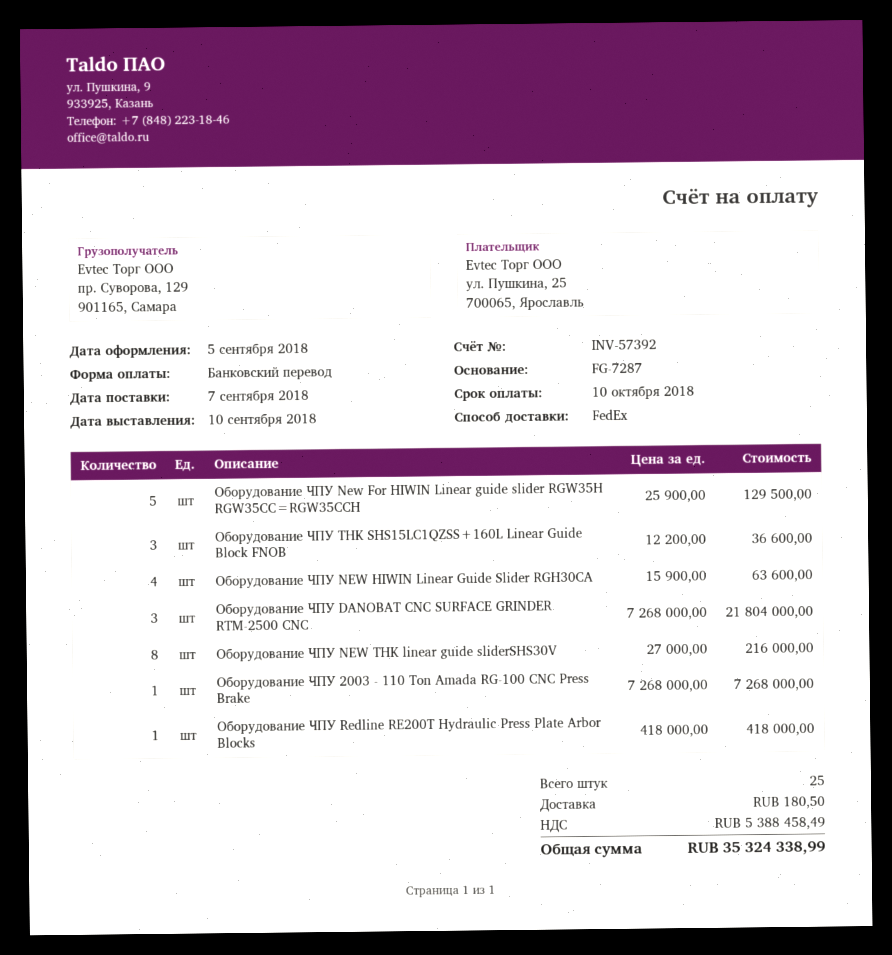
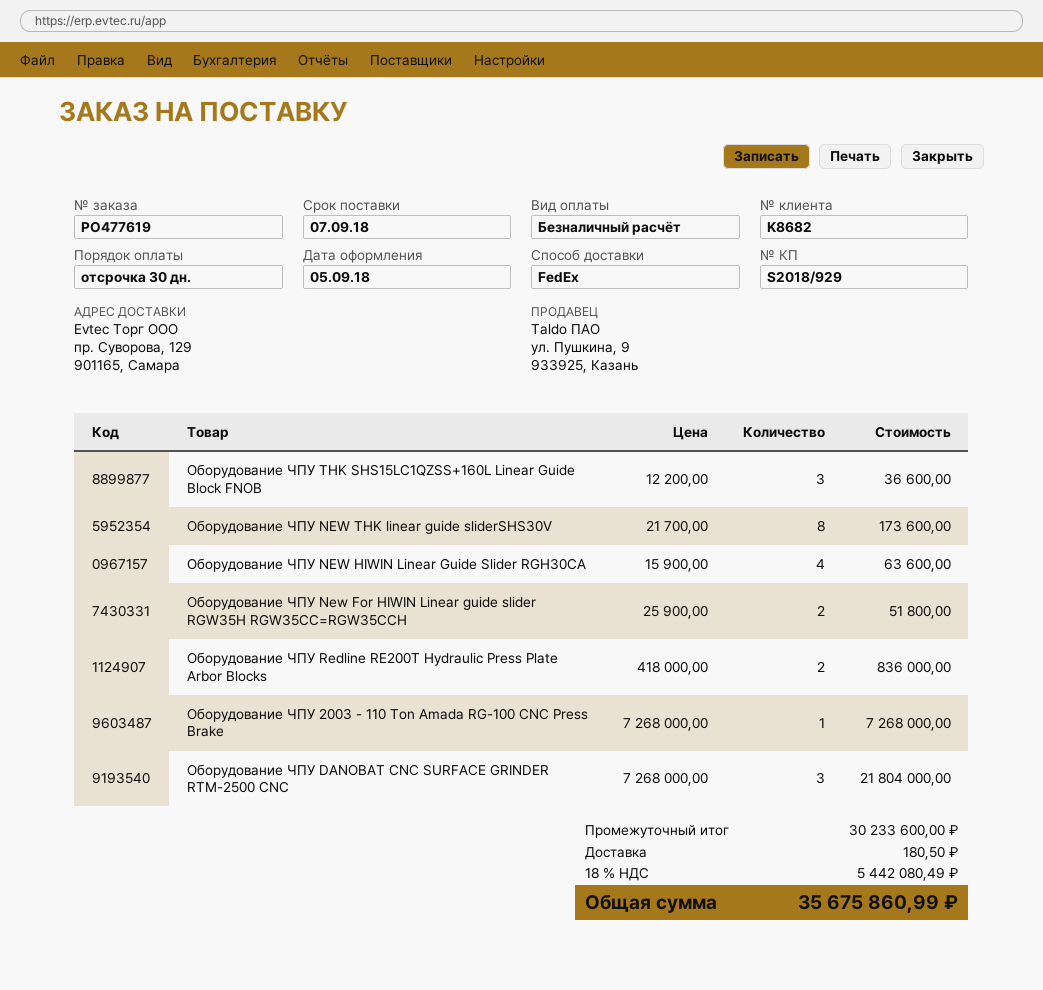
Оборудование ЧПУ New For HIWIN Linear guide slider RGW35H RGW35CC=RGW35CCH: 5 x 25900.00 = 129500.00 -> 2 x 25900.00 = 51800.00
Оборудование ЧПУ NEW THK linear guide sliderSHS30V: 8 x 27000.00 = 216000.00 -> 8 x 21700.00 = 173600.00
Оборудование ЧПУ Redline RE200T Hydraulic Press Plate Arbor Blocks: 1 x 418000.00 = 418000.00 -> 2 x 418000.00 = 836000.00
tax: 5388458.49 -> 5442080.49
total: 35324338.99 -> 35675860.99

